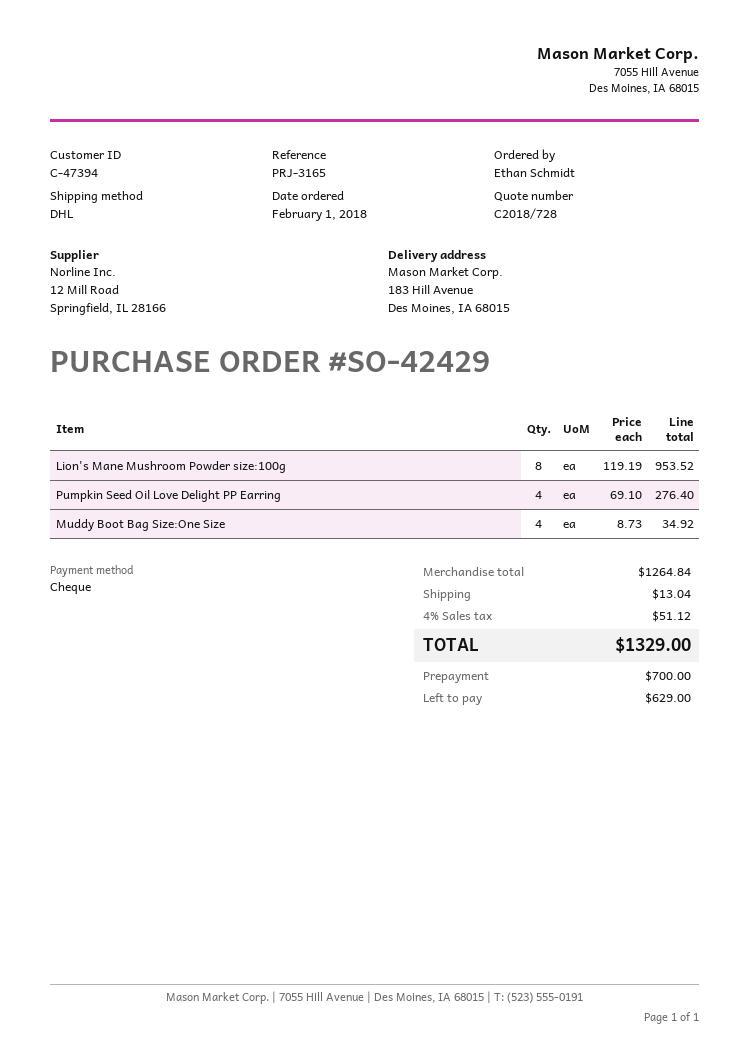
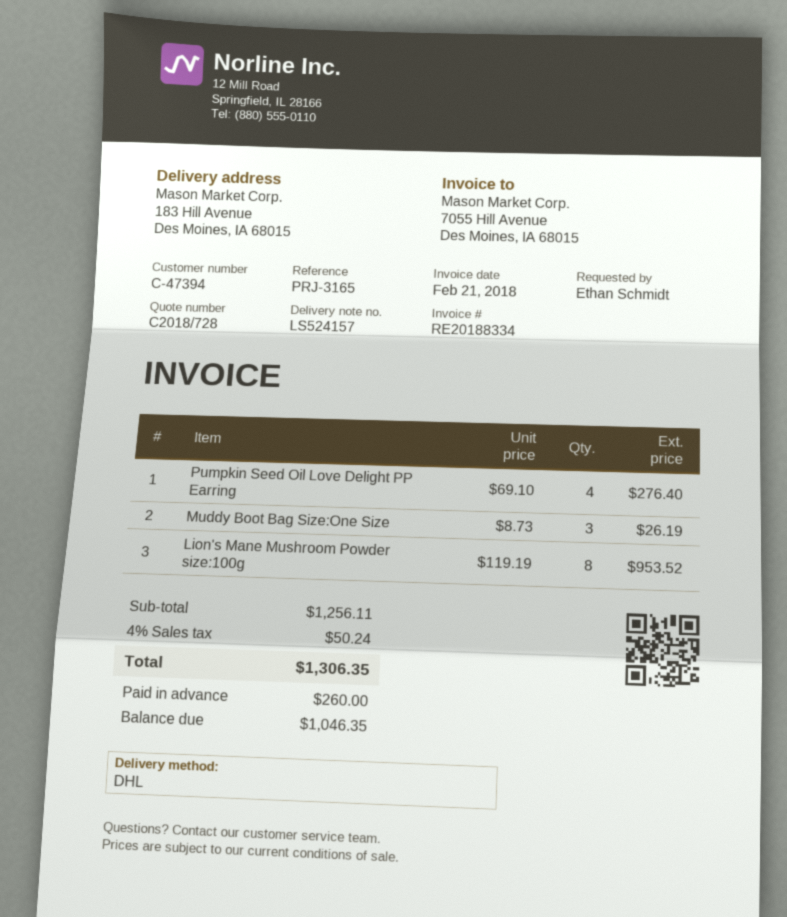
Muddy Boot Bag Size:One Size: 4 x 8.73 = 34.92 -> 3 x 8.73 = 26.19
subtotal: 1264.84 -> 1256.11
shipping: 13.04 -> none
tax: 4% = 51.12 -> 4% = 50.24
total: 1329.00 -> 1306.35
deposit: 700.00 -> 260.00
balance: 629.00 -> 1046.35

